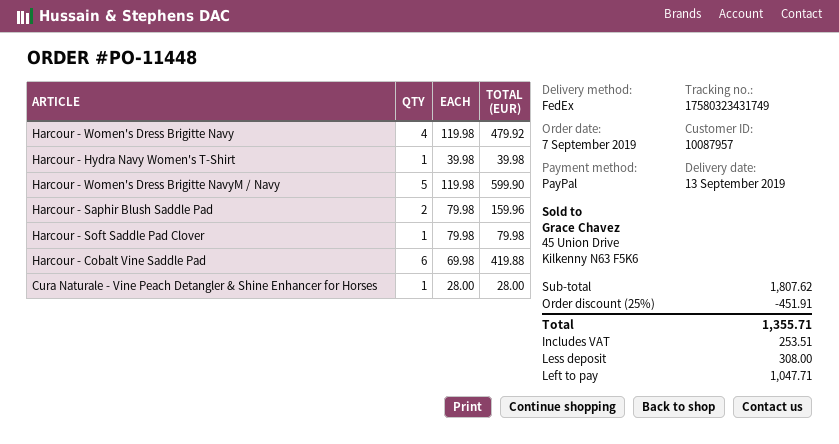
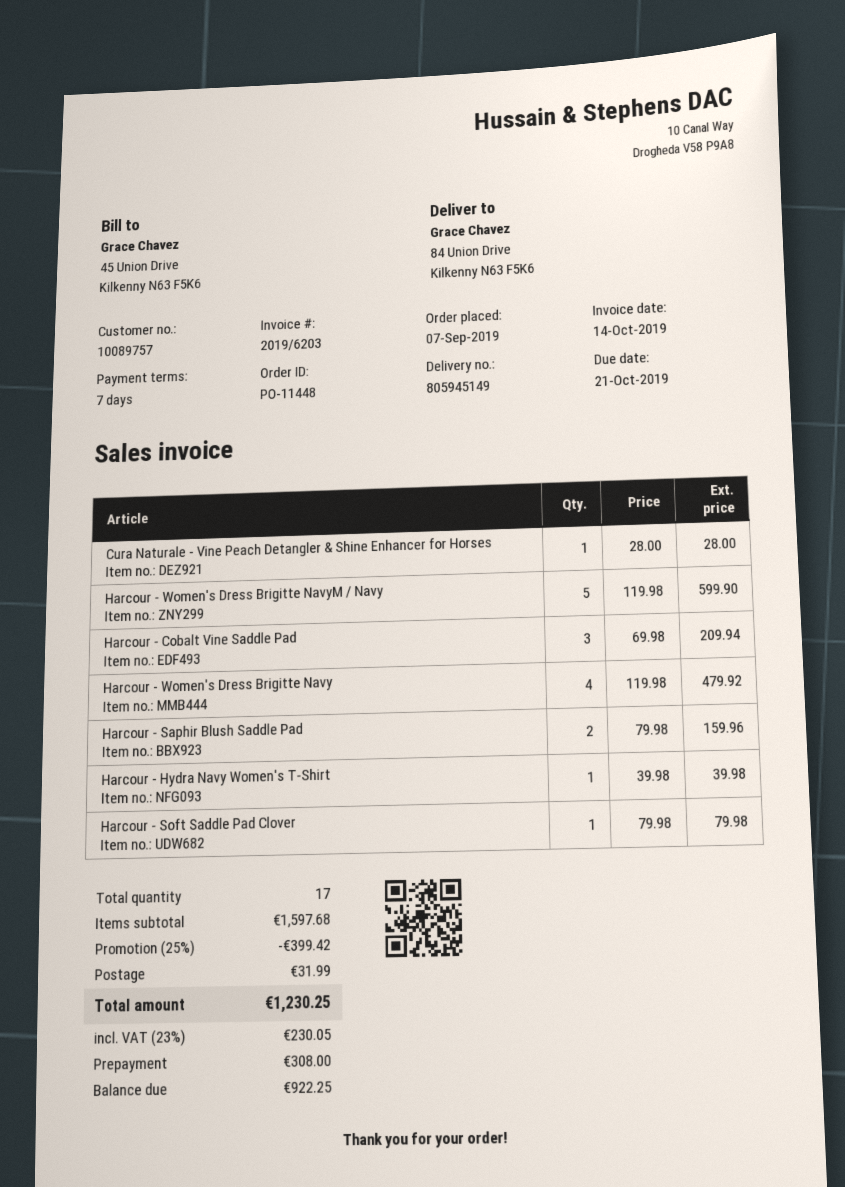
customer number: 10087957 -> 10089757
Harcour - Cobalt Vine Saddle Pad: 6 x 69.98 = 419.88 -> 3 x 69.98 = 209.94
subtotal: 1807.62 -> 1597.68
discount: 25% = 451.91 -> 25% = 399.42
shipping: none -> 31.99
tax: 253.51 -> 230.05
total: 1355.71 -> 1230.25
balance: 1047.71 -> 922.25

